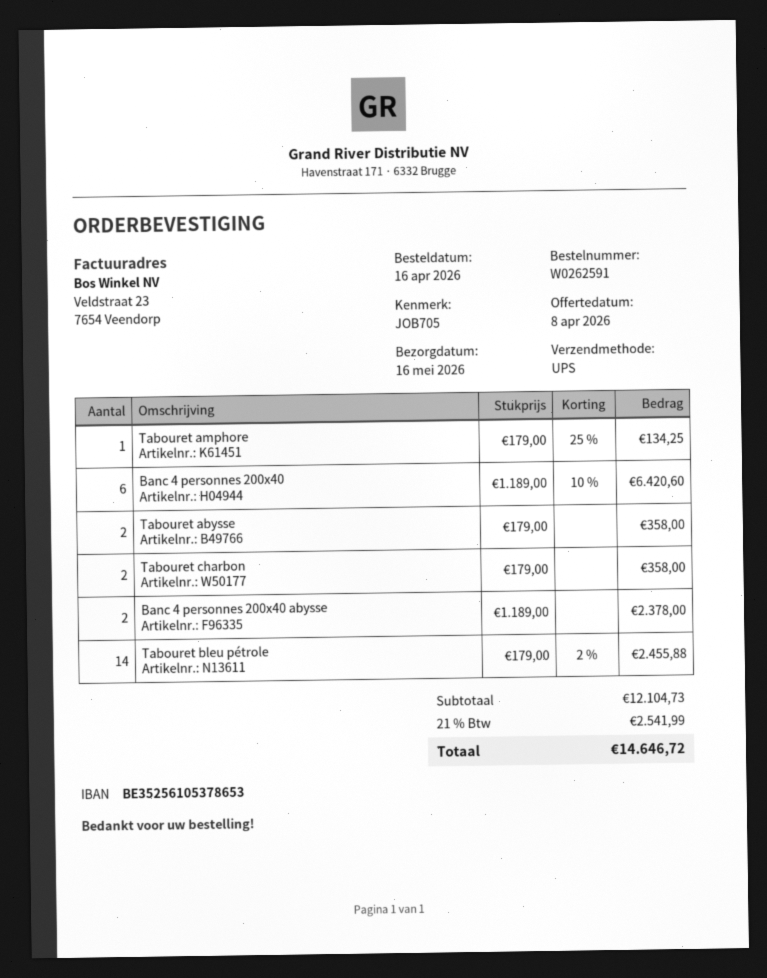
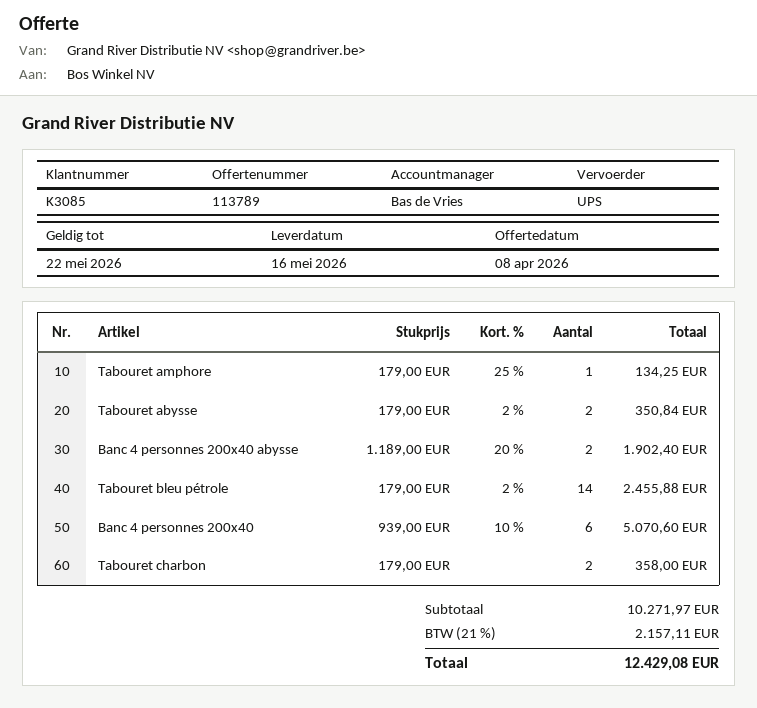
Banc 4 personnes 200x40: 6 x 1189.00 - 10% = 6420.60 -> 6 x 939.00 - 10% = 5070.60
Tabouret abysse: 2 x 179.00 = 358.00 -> 2 x 179.00 - 2% = 350.84
Banc 4 personnes 200x40 abysse: 2 x 1189.00 = 2378.00 -> 2 x 1189.00 - 20% = 1902.40
subtotal: 12104.73 -> 10271.97
tax: 21% = 2541.99 -> 21% = 2157.11
total: 14646.72 -> 12429.08

